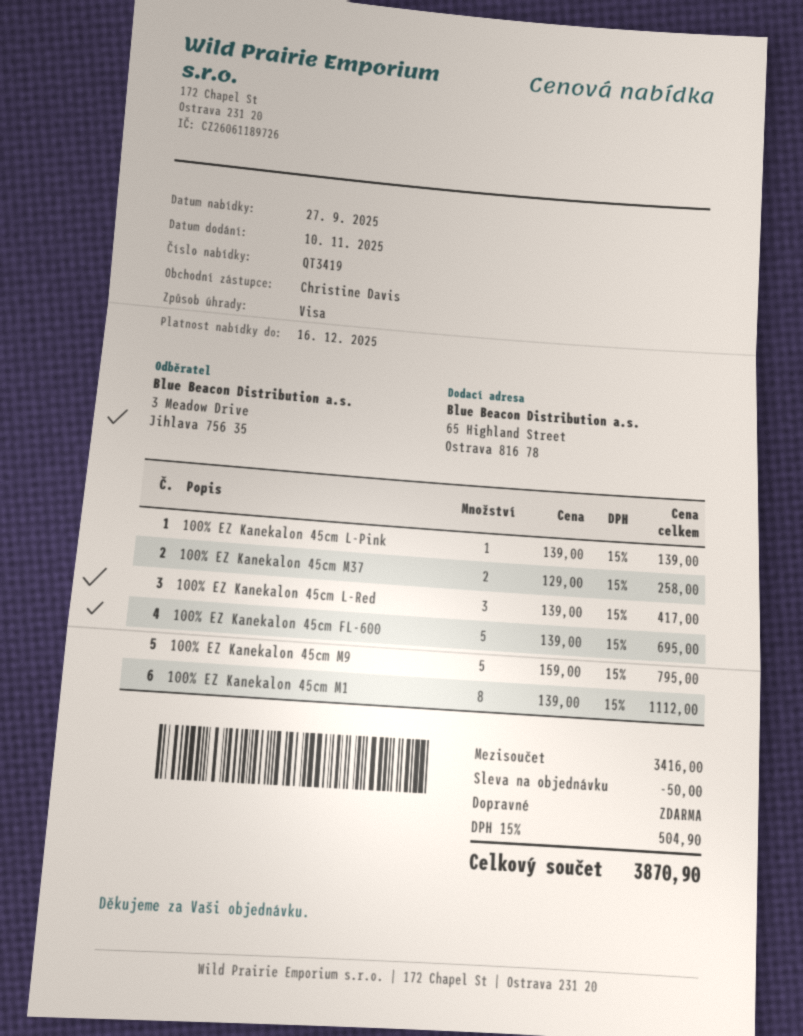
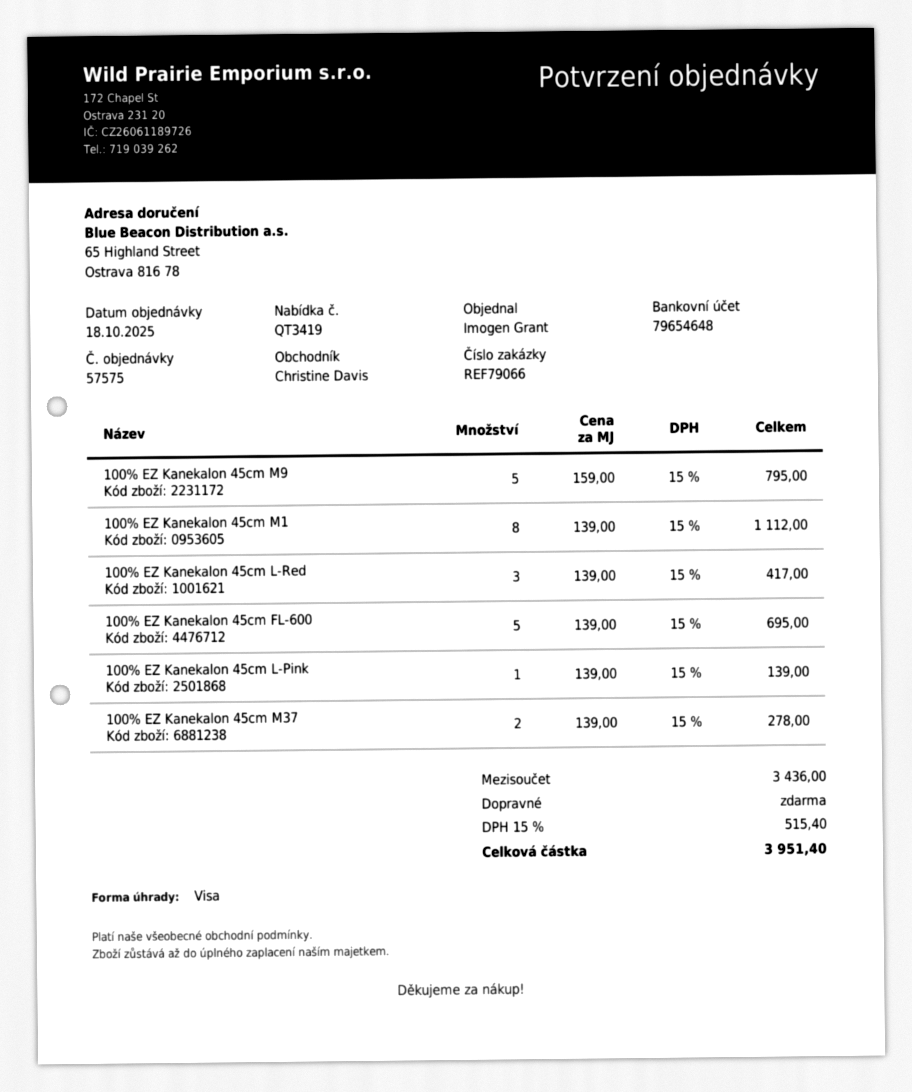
100% EZ Kanekalon 45cm M37: 2 x 129.00 = 258.00 -> 2 x 139.00 = 278.00
subtotal: 3416.00 -> 3436.00
discount: 50.00 -> none
tax: 15% = 504.90 -> 15% = 515.40
total: 3870.90 -> 3951.40

